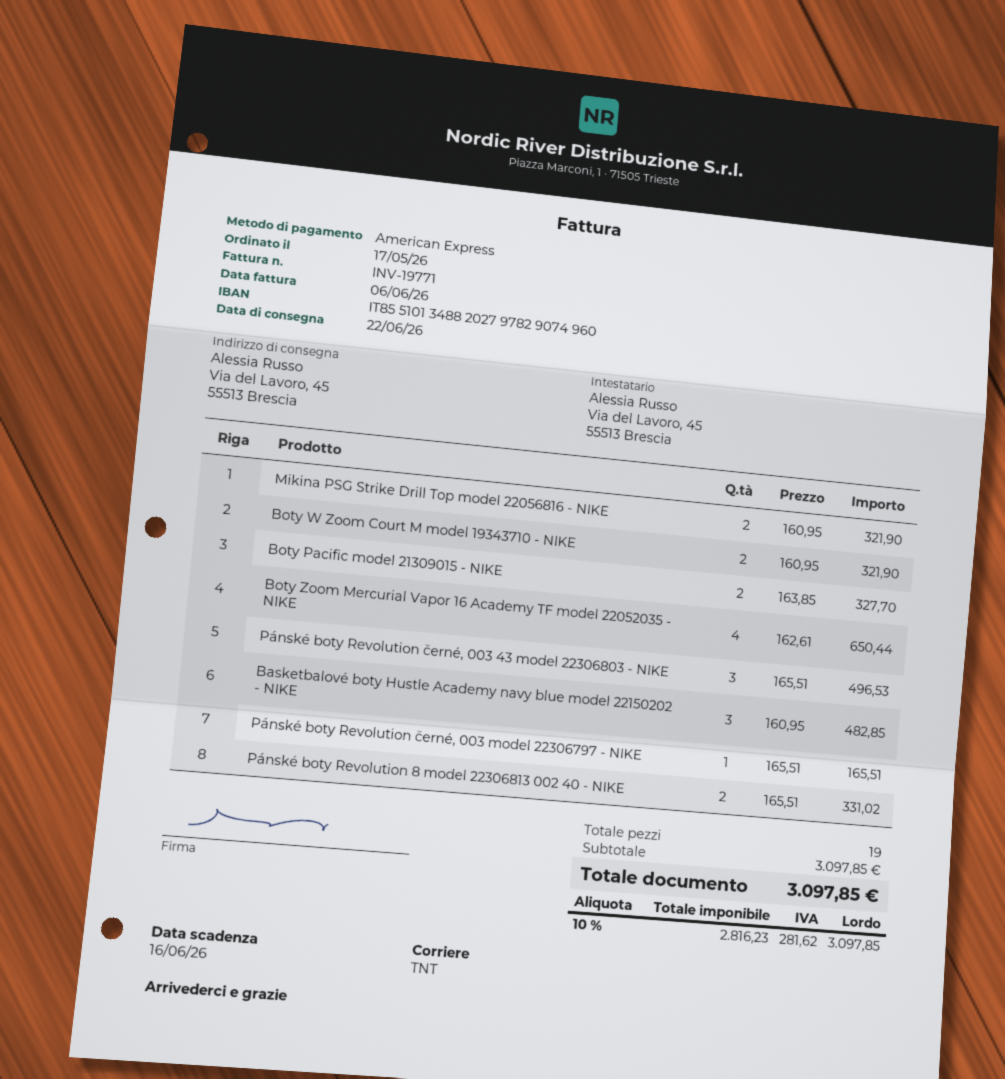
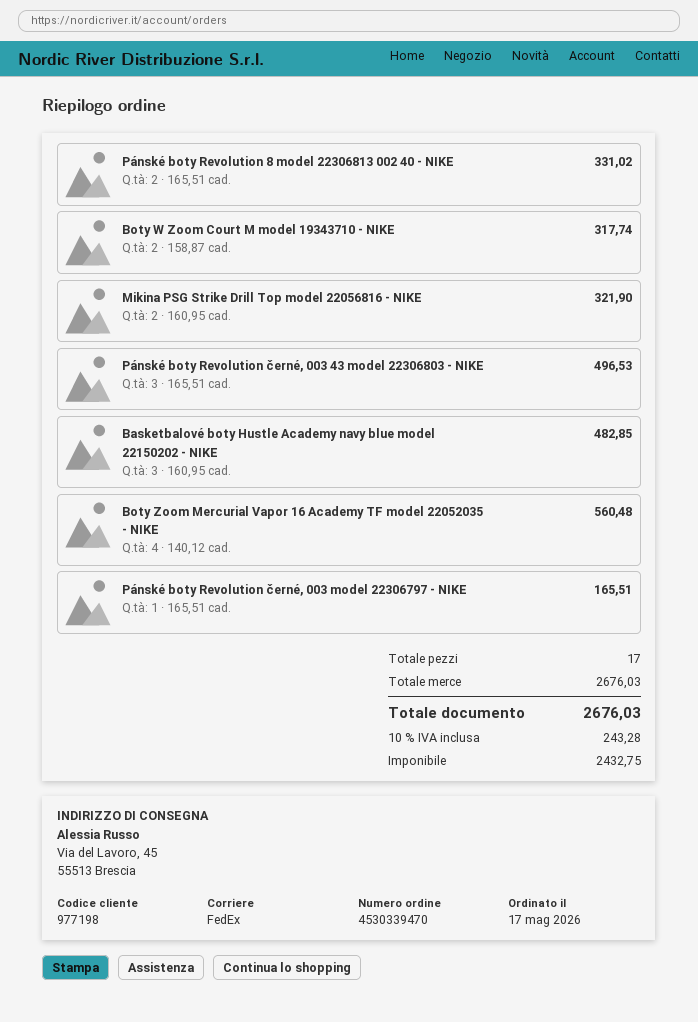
shipping method: TNT -> FedEx
Boty W Zoom Court M model 19343710 - NIKE: 2 x 160.95 = 321.90 -> 2 x 158.87 = 317.74
Boty Pacific model 21309015 - NIKE: 2 x 163.85 = 327.70 -> none
Boty Zoom Mercurial Vapor 16 Academy TF model 22052035 - NIKE: 4 x 162.61 = 650.44 -> 4 x 140.12 = 560.48
total quantity: 19 -> 17
subtotal: 3097.85 -> 2676.03
net: 2816.23 -> 2432.75
tax: 10% = 281.62 -> 10% = 243.28
total: 3097.85 -> 2676.03

